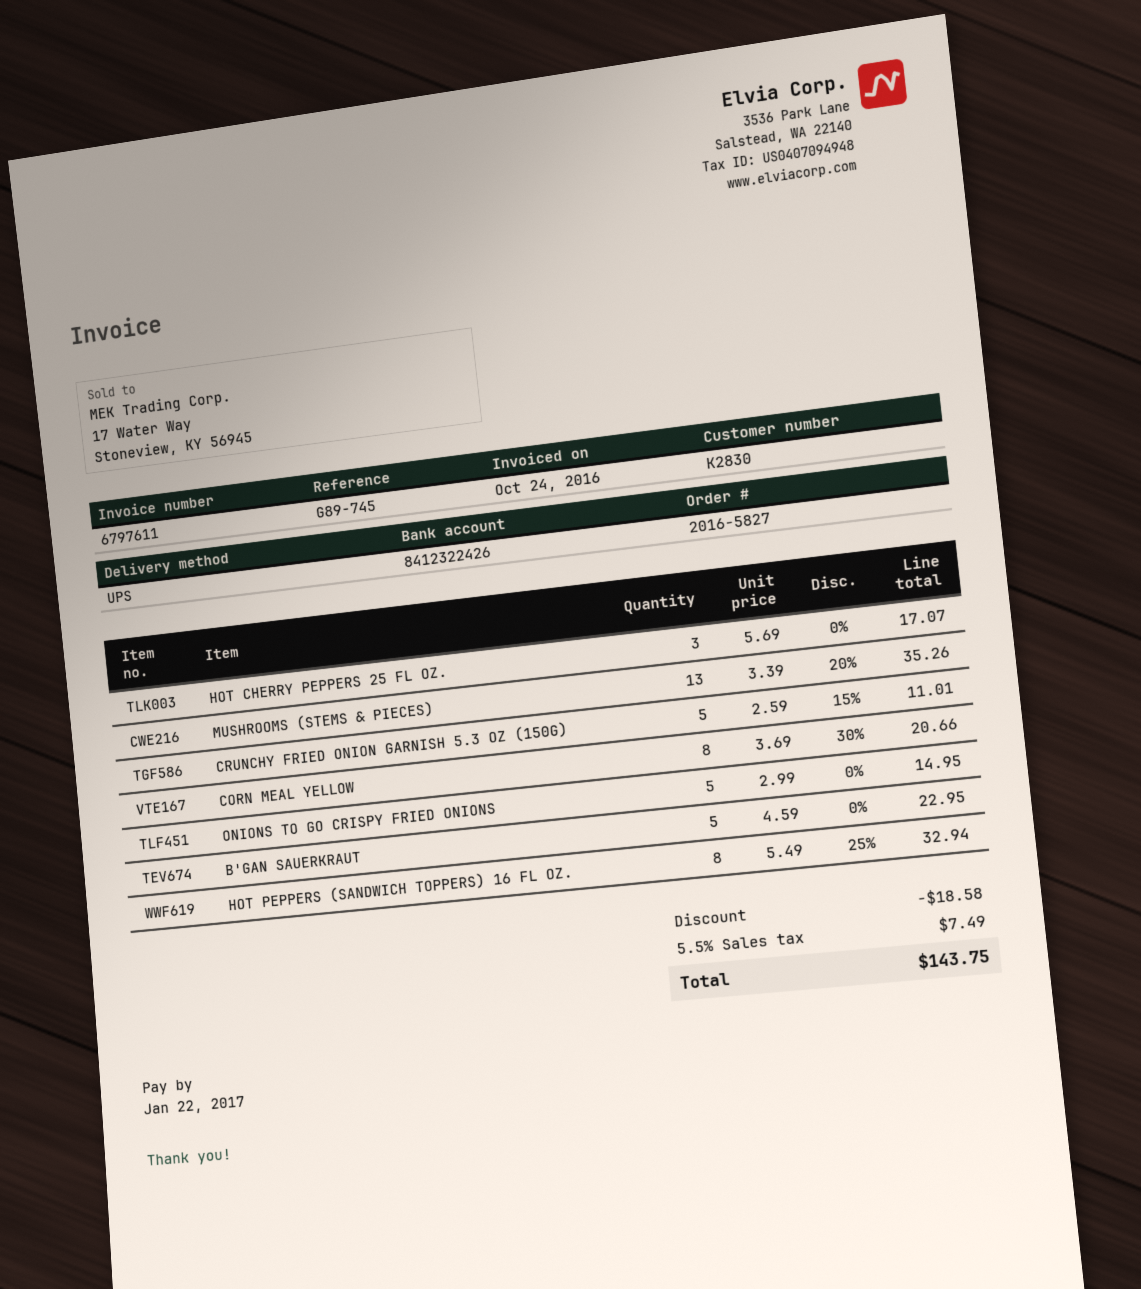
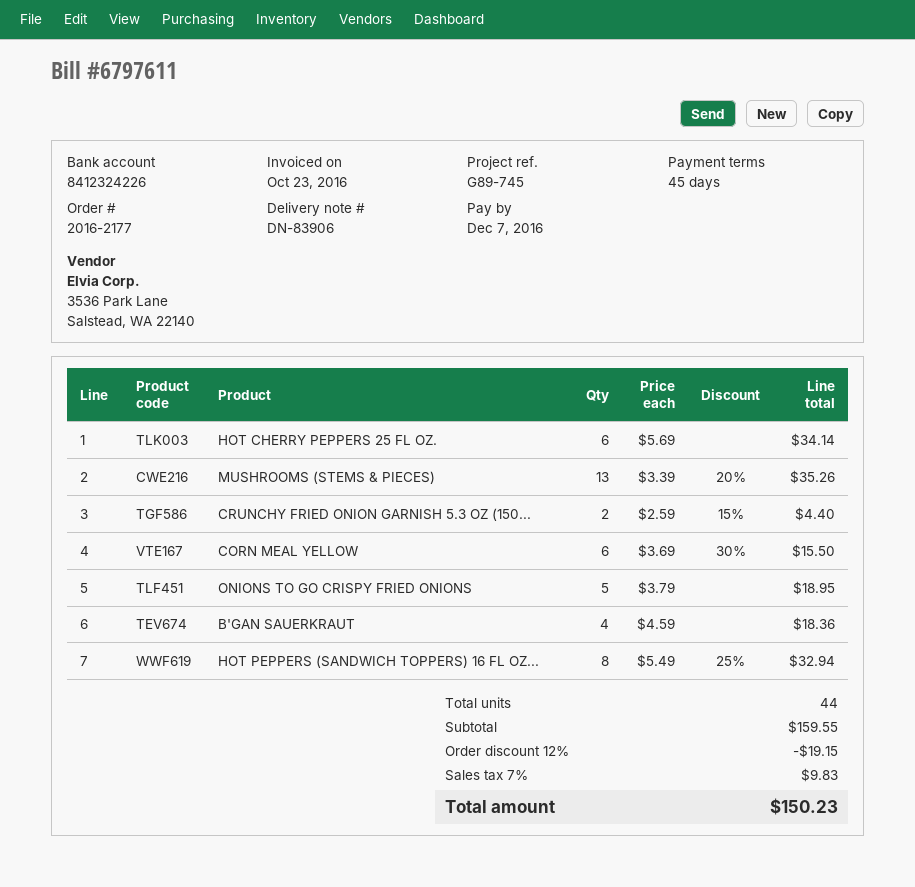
order number: 2016-5827 -> 2016-2177
invoice date: 2016-10-24 -> 2016-10-23
due date: 2017-01-22 -> 2016-12-07
bank account: 8412322426 -> 8412324226
HOT CHERRY PEPPERS 25 FL OZ.: 3 x 5.69 = 17.07 -> 6 x 5.69 = 34.14
CRUNCHY FRIED ONION GARNISH 5.3 OZ (150G): 5 x 2.59 - 15% = 11.01 -> 2 x 2.59 - 15% = 4.40
CORN MEAL YELLOW: 8 x 3.69 - 30% = 20.66 -> 6 x 3.69 - 30% = 15.50
ONIONS TO GO CRISPY FRIED ONIONS: 5 x 2.99 = 14.95 -> 5 x 3.79 = 18.95
B'GAN SAUERKRAUT: 5 x 4.59 = 22.95 -> 4 x 4.59 = 18.36
discount: 18.58 -> 19.15
tax: 5.5% = 7.49 -> 7% = 9.83
total: 143.75 -> 150.23

